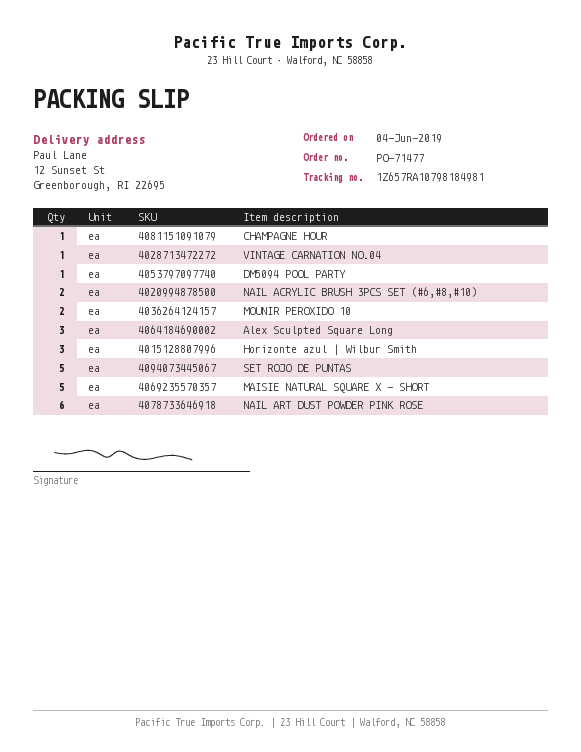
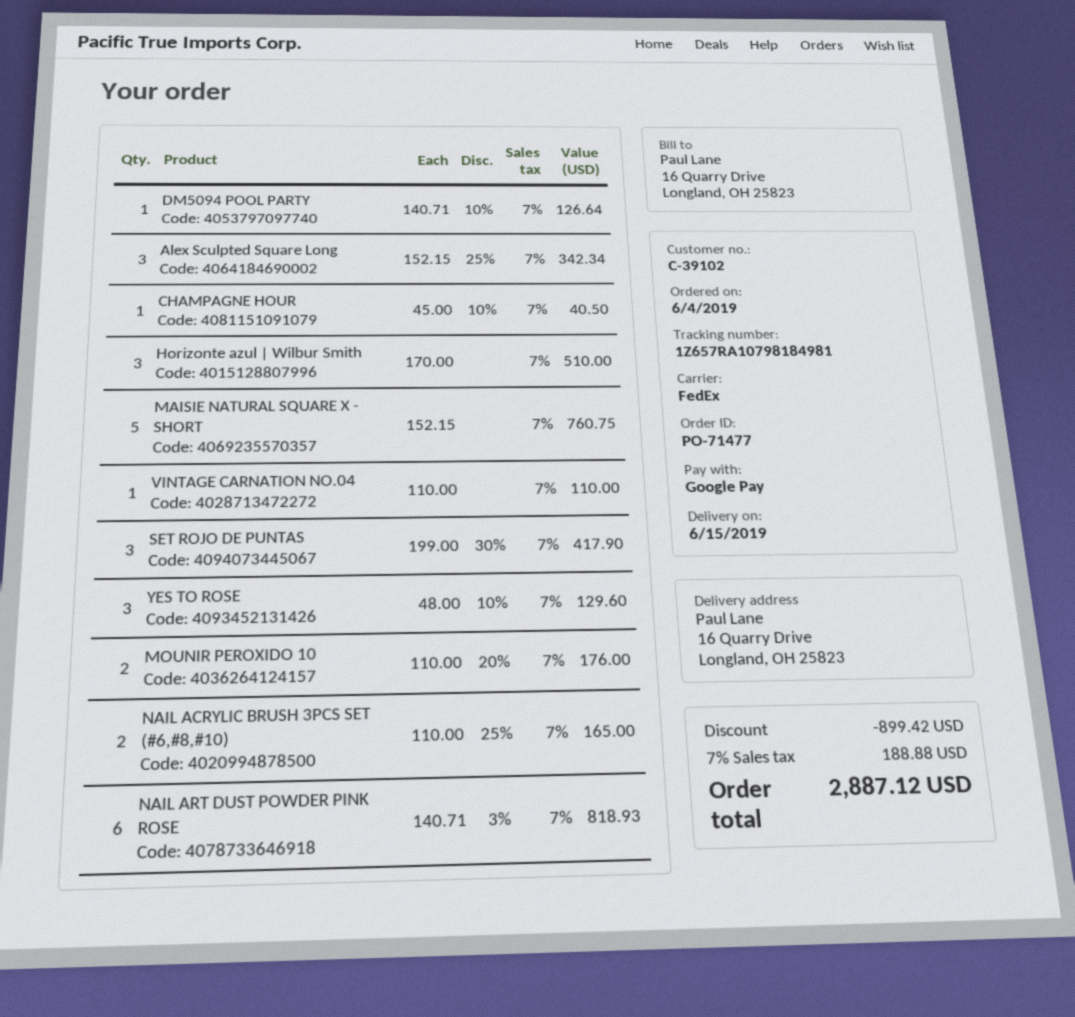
ship to: 12 Sunset St, Greenborough, RI 22695 -> 16 Quarry Drive, Longland, OH 25823
SET ROJO DE PUNTAS: 5 -> 3
YES TO ROSE: none -> 3

